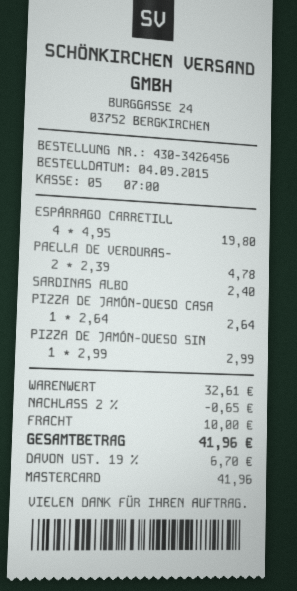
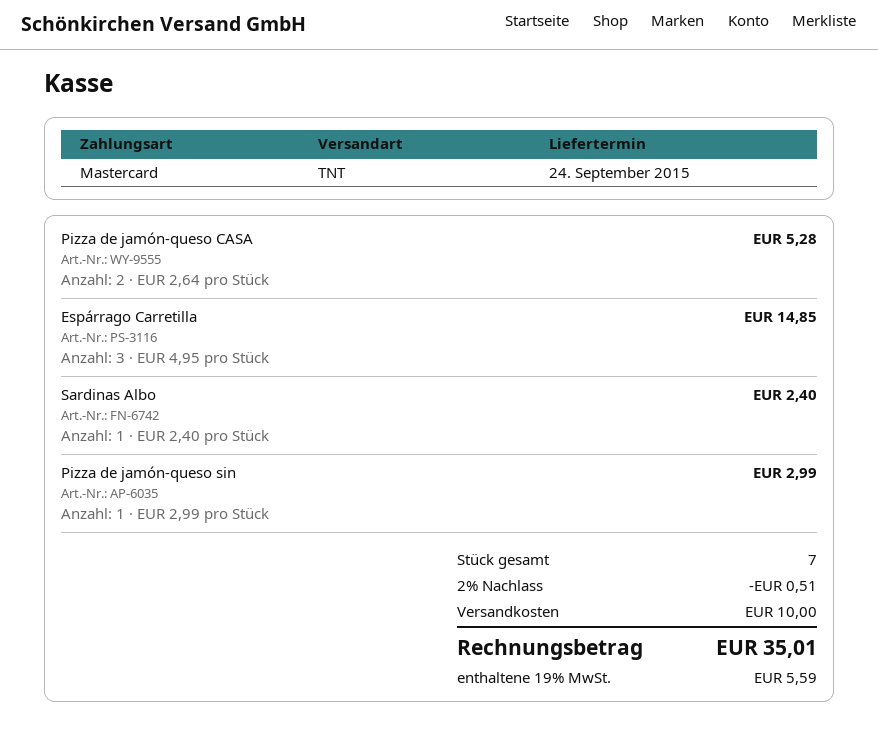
ESPÁRRAGO CARRETILL: 4 x 4.95 = 19.80 -> 3 x 4.95 = 14.85
PAELLA DE VERDURAS-: 2 x 2.39 = 4.78 -> none
PIZZA DE JAMÓN-QUESO CASA: 1 x 2.64 = 2.64 -> 2 x 2.64 = 5.28
discount: 2% = 0.65 -> 2% = 0.51
tax: 19% = 6.70 -> 19% = 5.59
total: 41.96 -> 35.01

